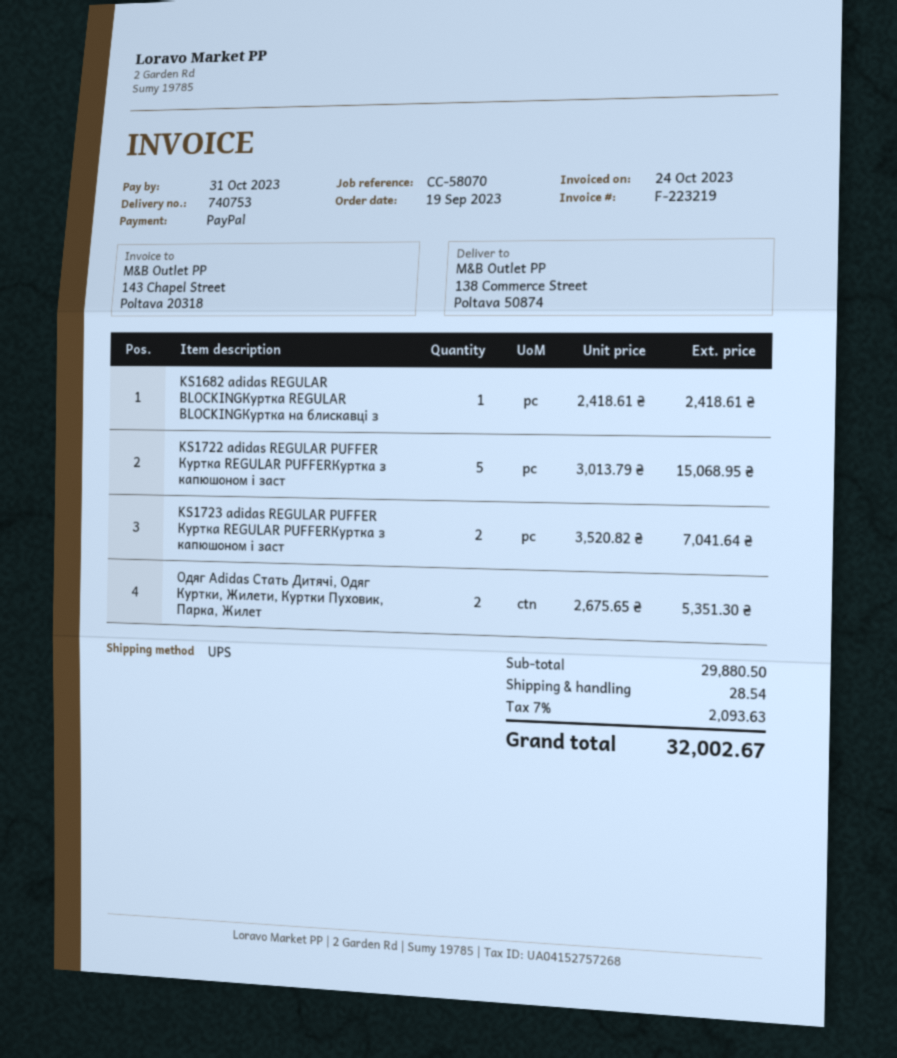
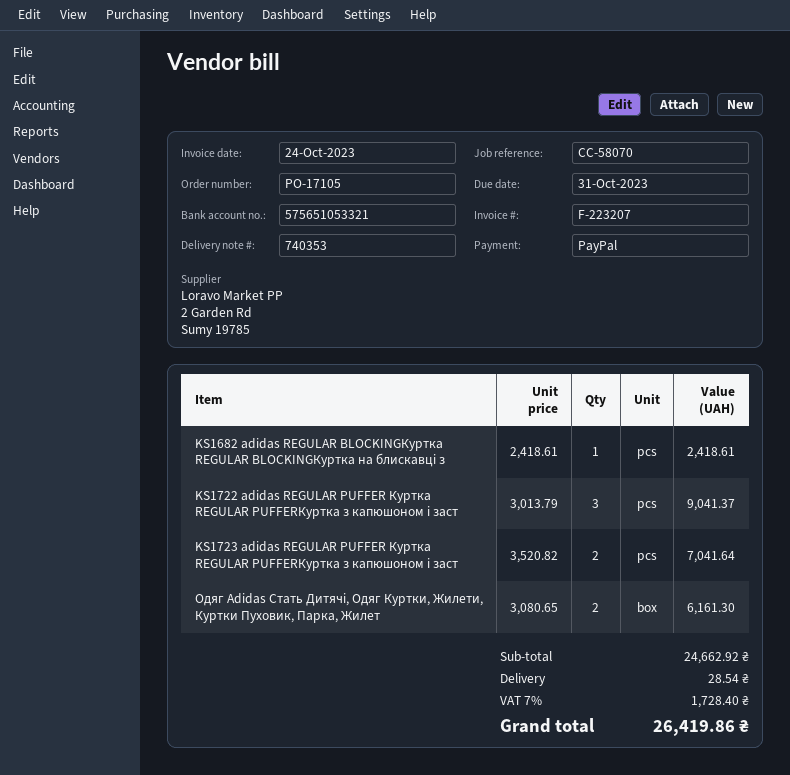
delivery note number: 740753 -> 740353
invoice number: F-223219 -> F-223207
KS1722 adidas REGULAR PUFFER Куртка REGULAR PUFFERКуртка з капюшоном і заст: 5 x 3013.79 = 15068.95 -> 3 x 3013.79 = 9041.37
Одяг Adidas Стать Дитячі, Одяг Куртки, Жилети, Куртки Пуховик, Парка, Жилет: 2 x 2675.65 = 5351.30 -> 2 x 3080.65 = 6161.30
subtotal: 29880.50 -> 24662.92
tax: 7% = 2093.63 -> 7% = 1728.40
total: 32002.67 -> 26419.86

